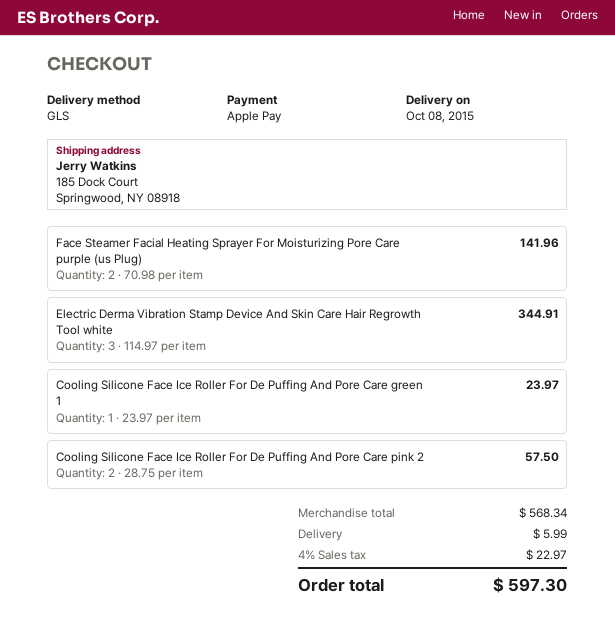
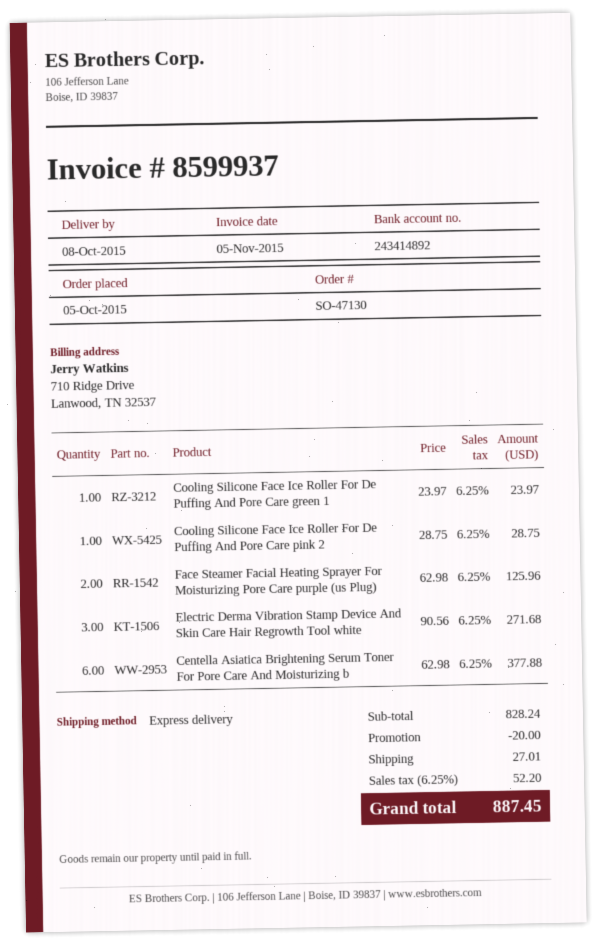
shipping method: GLS -> express
Face Steamer Facial Heating Sprayer For Moisturizing Pore Care purple (us Plug): 2 x 70.98 = 141.96 -> 2 x 62.98 = 125.96
Electric Derma Vibration Stamp Device And Skin Care Hair Regrowth Tool white: 3 x 114.97 = 344.91 -> 3 x 90.56 = 271.68
Cooling Silicone Face Ice Roller For De Puffing And Pore Care pink 2: 2 x 28.75 = 57.50 -> 1 x 28.75 = 28.75
Centella Asiatica Brightening Serum Toner For Pore Care And Moisturizing b: none -> 6 x 62.98 = 377.88
subtotal: 568.34 -> 828.24
discount: none -> 20.00
shipping: 5.99 -> 27.01
tax: 4% = 22.97 -> 6.25% = 52.20
total: 597.30 -> 887.45

